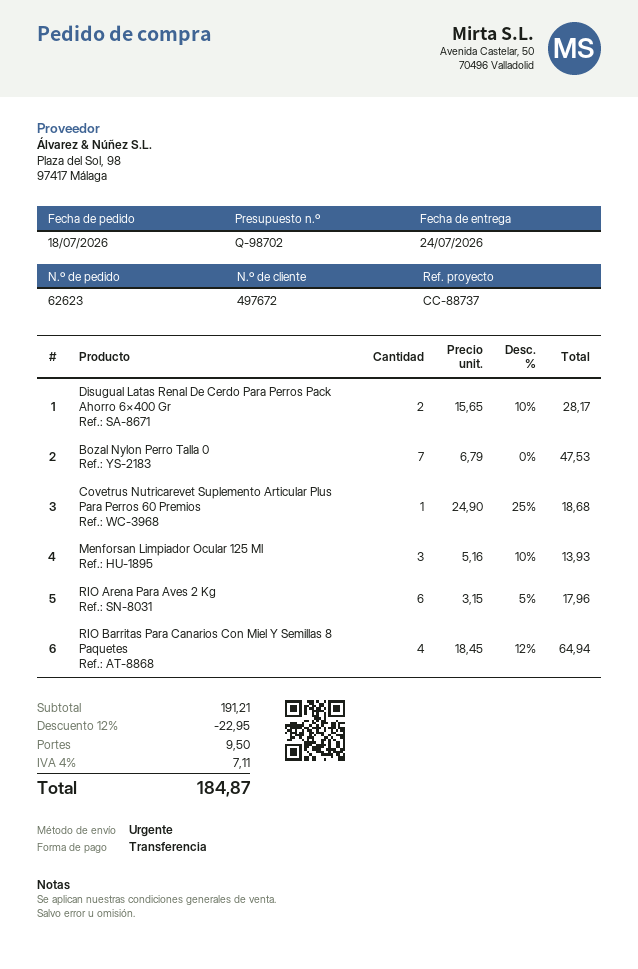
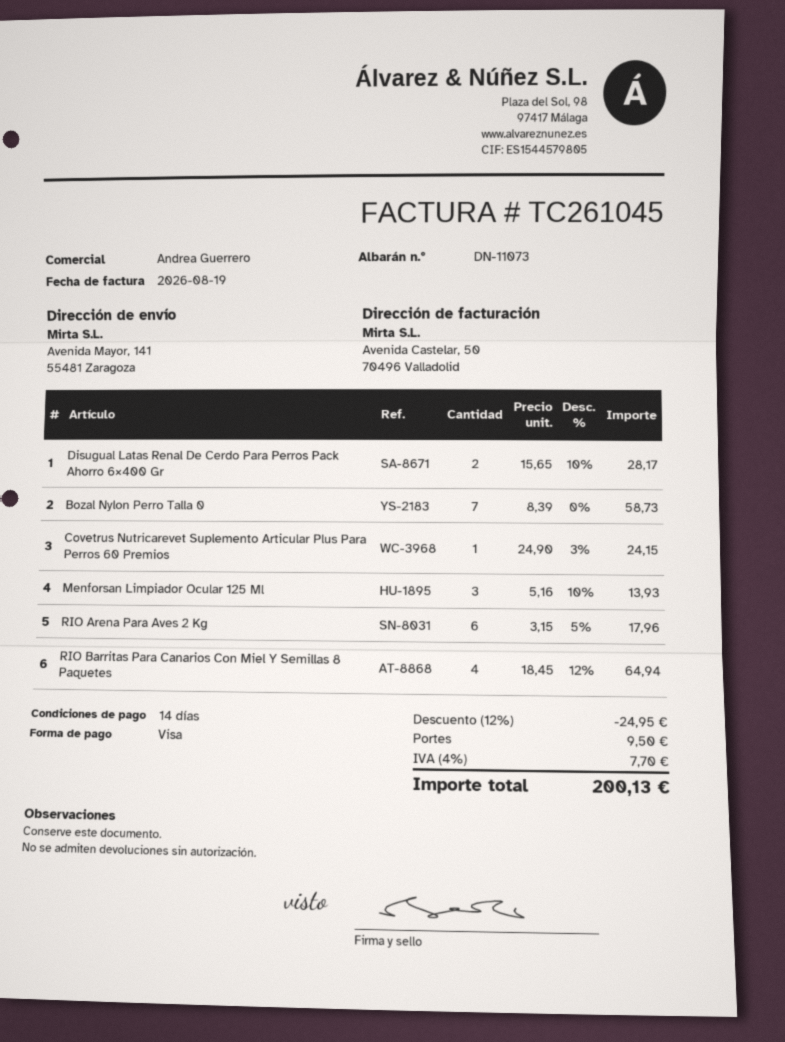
payment method: bank transfer -> Visa
Bozal Nylon Perro Talla 0: 7 x 6.79 = 47.53 -> 7 x 8.39 = 58.73
Covetrus Nutricarevet Suplemento Articular Plus Para Perros 60 Premios: 1 x 24.90 - 25% = 18.68 -> 1 x 24.90 - 3% = 24.15
discount: 12% = 22.95 -> 12% = 24.95
tax: 4% = 7.11 -> 4% = 7.70
total: 184.87 -> 200.13

